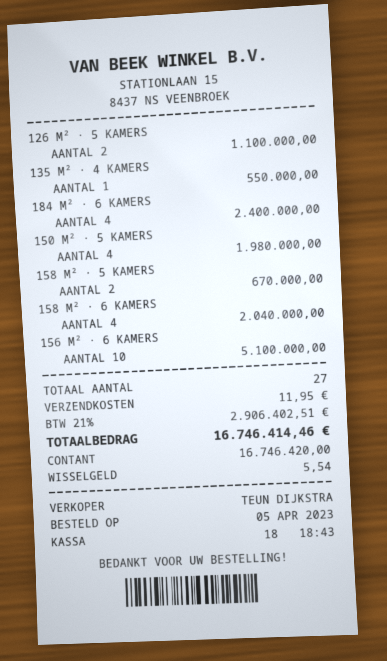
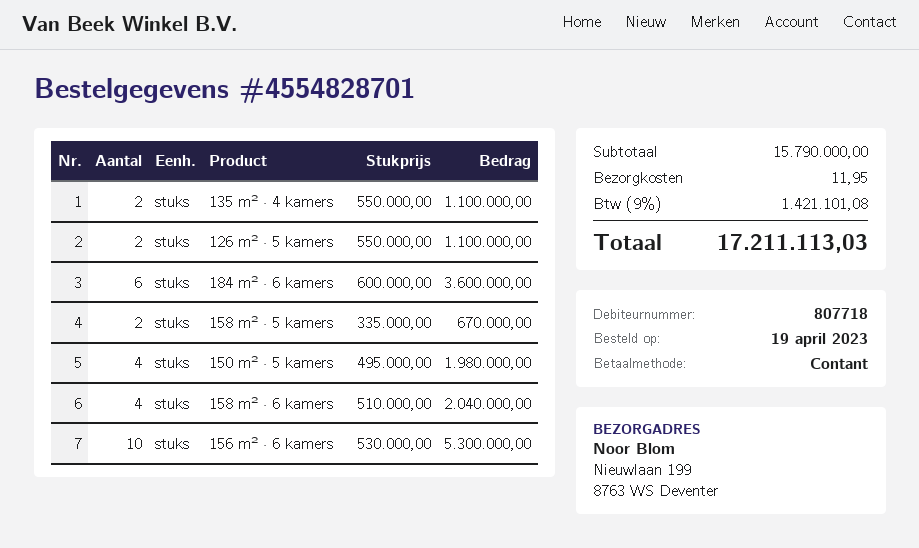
order date: 2023-04-05 -> 2023-04-19
135 M² · 4 KAMERS: 1 for 550000.00 -> 2 for 1100000.00
184 M² · 6 KAMERS: 4 for 2400000.00 -> 6 for 3600000.00
156 M² · 6 KAMERS: 10 for 5100000.00 -> 10 for 5300000.00
tax: 21% = 2906402.51 -> 9% = 1421101.08
total: 16746414.46 -> 17211113.03

